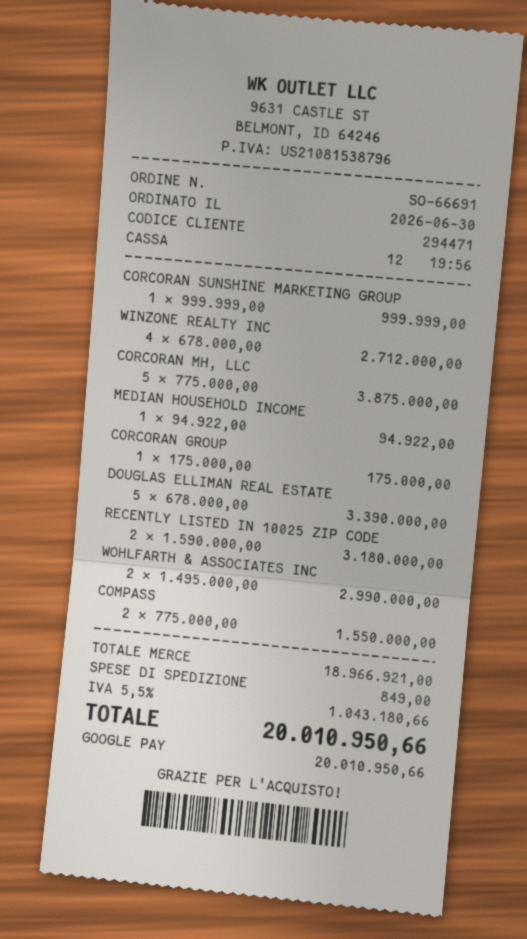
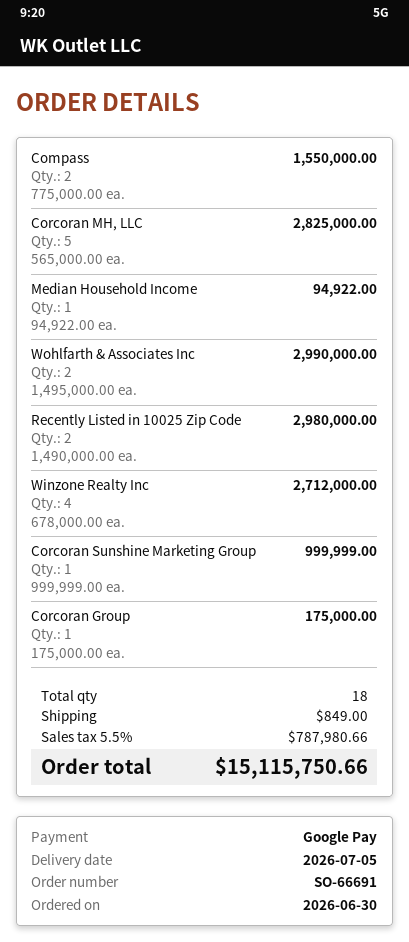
CORCORAN MH, LLC: 5 x 775000.00 = 3875000.00 -> 5 x 565000.00 = 2825000.00
DOUGLAS ELLIMAN REAL ESTATE: 5 x 678000.00 = 3390000.00 -> none
RECENTLY LISTED IN 10025 ZIP CODE: 2 x 1590000.00 = 3180000.00 -> 2 x 1490000.00 = 2980000.00
tax: 5.5% = 1043180.66 -> 5.5% = 787980.66
total: 20010950.66 -> 15115750.66

